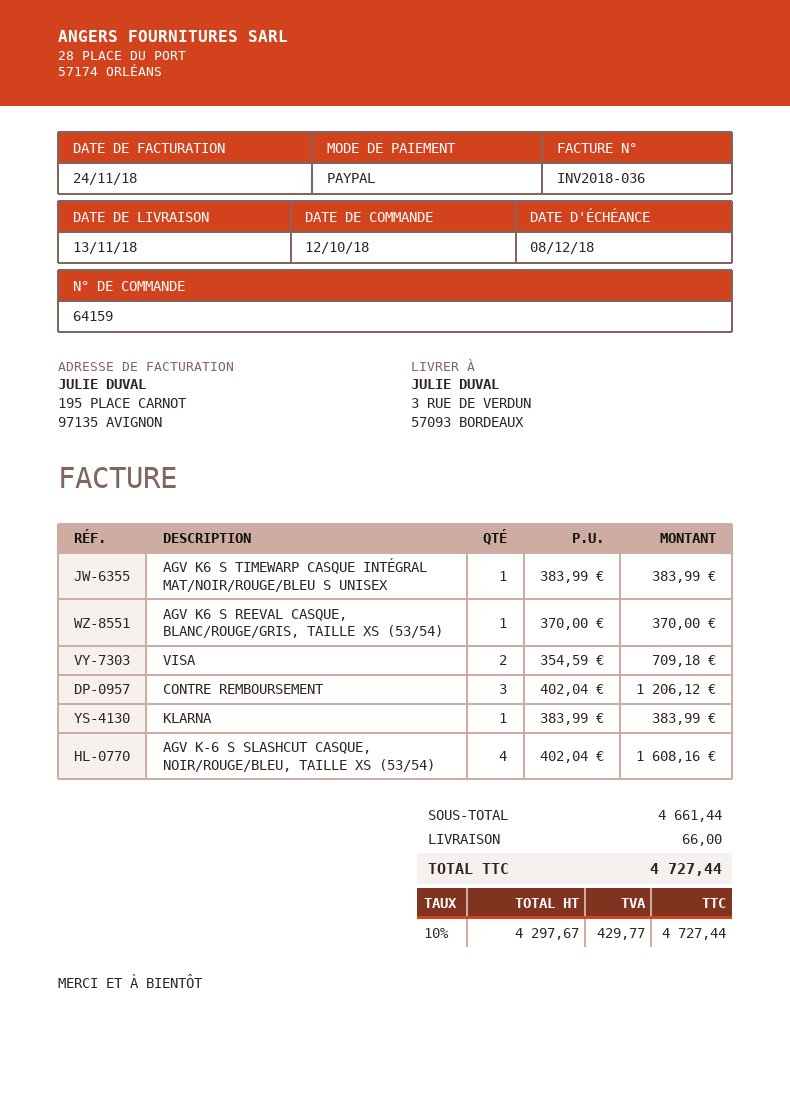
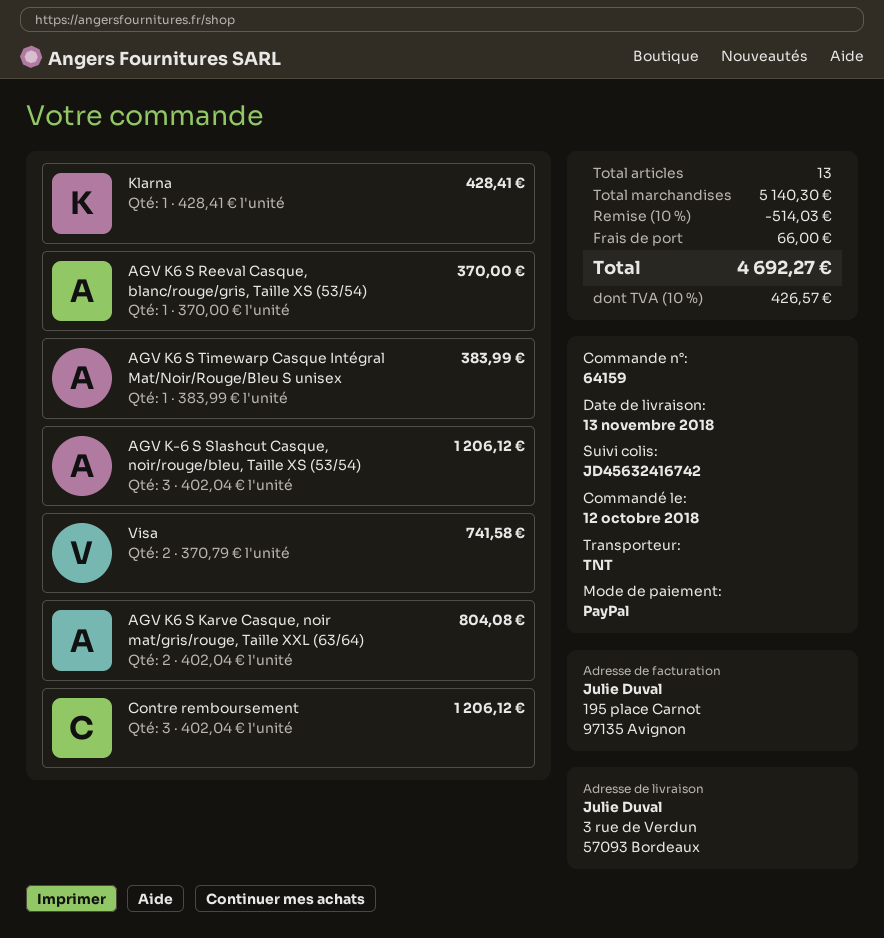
VISA: 2 x 354.59 = 709.18 -> 2 x 370.79 = 741.58
KLARNA: 1 x 383.99 = 383.99 -> 1 x 428.41 = 428.41
AGV K-6 S SLASHCUT CASQUE, NOIR/ROUGE/BLEU, TAILLE XS (53/54): 4 x 402.04 = 1608.16 -> 3 x 402.04 = 1206.12
AGV K6 S Karve Casque, noir mat/gris/rouge, Taille XXL (63/64): none -> 2 x 402.04 = 804.08
subtotal: 4661.44 -> 5140.30
discount: none -> 10% = 514.03
tax: 10% = 429.77 -> 10% = 426.57
total: 4727.44 -> 4692.27

